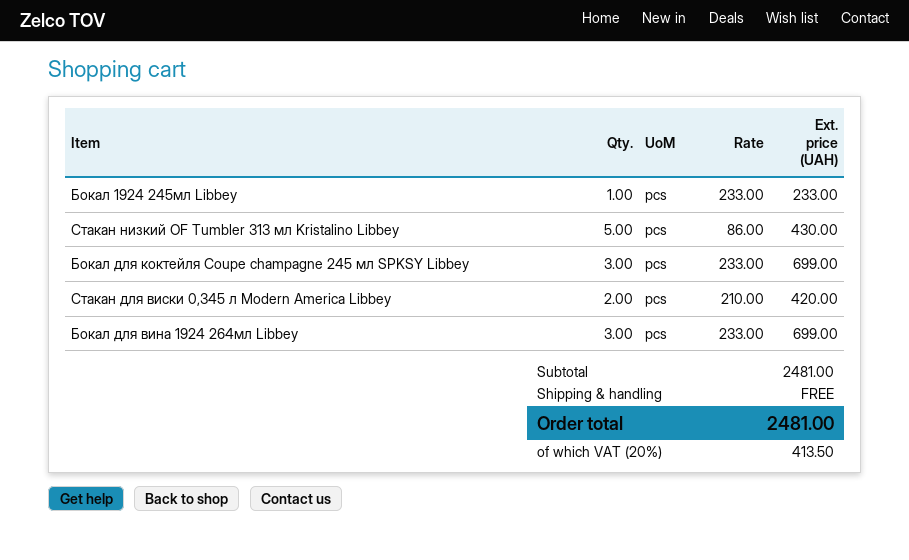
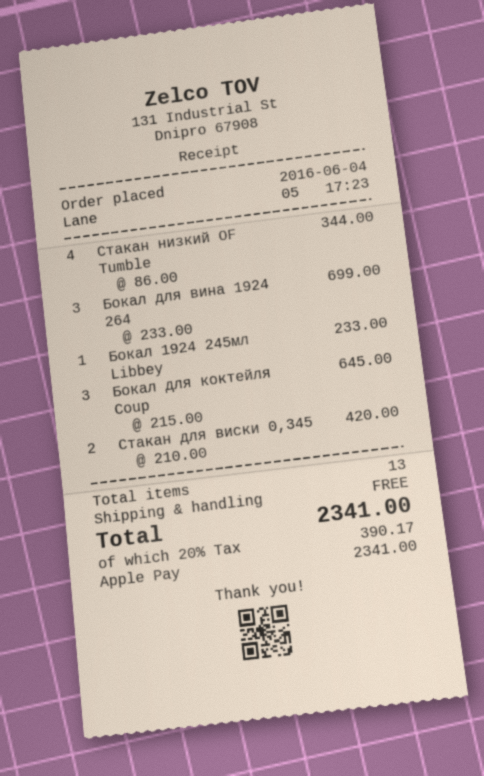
Стакан низкий OF Tumbler 313 мл Kristalino Libbey: 5 x 86.00 = 430.00 -> 4 x 86.00 = 344.00
Бокал для коктейля Coupe champagne 245 мл SPKSY Libbey: 3 x 233.00 = 699.00 -> 3 x 215.00 = 645.00
tax: 20% = 413.50 -> 20% = 390.17
total: 2481.00 -> 2341.00

